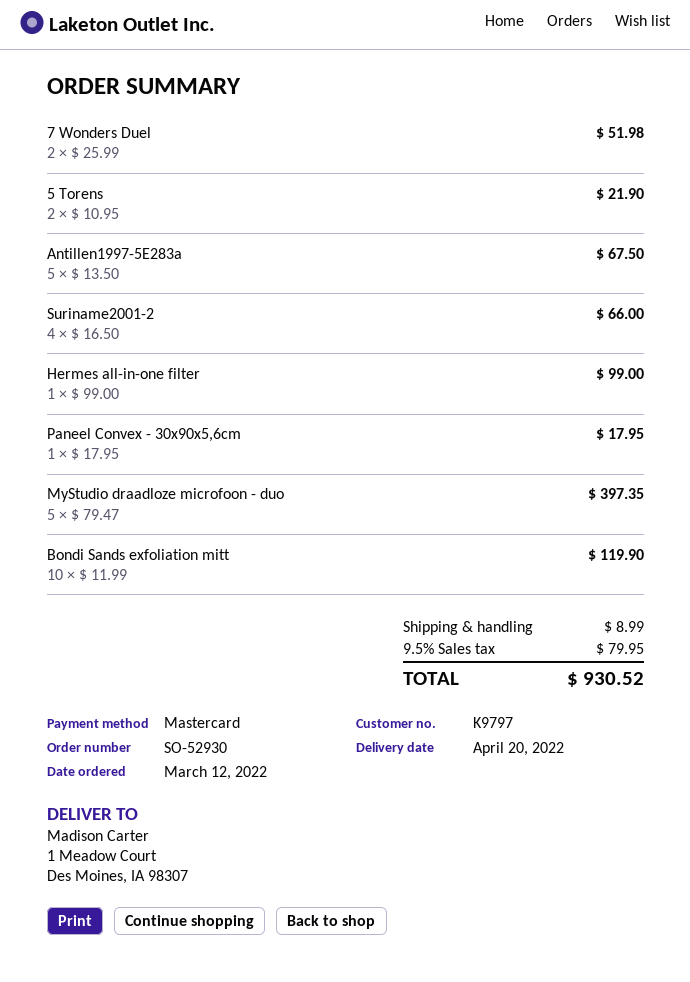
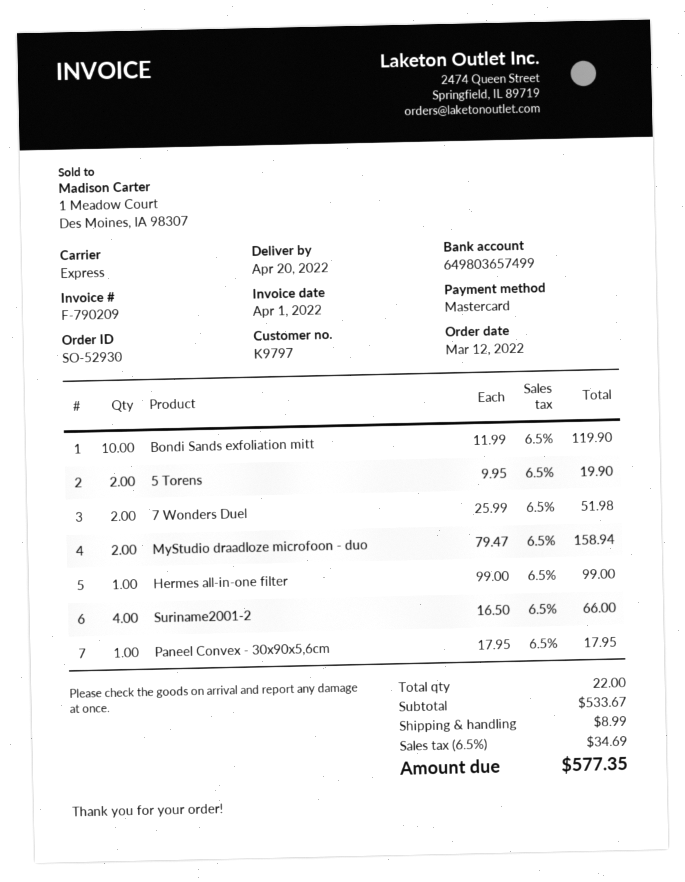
5 Torens: 2 x 10.95 = 21.90 -> 2 x 9.95 = 19.90
Antillen1997-5E283a: 5 x 13.50 = 67.50 -> none
MyStudio draadloze microfoon - duo: 5 x 79.47 = 397.35 -> 2 x 79.47 = 158.94
tax: 9.5% = 79.95 -> 6.5% = 34.69
total: 930.52 -> 577.35

